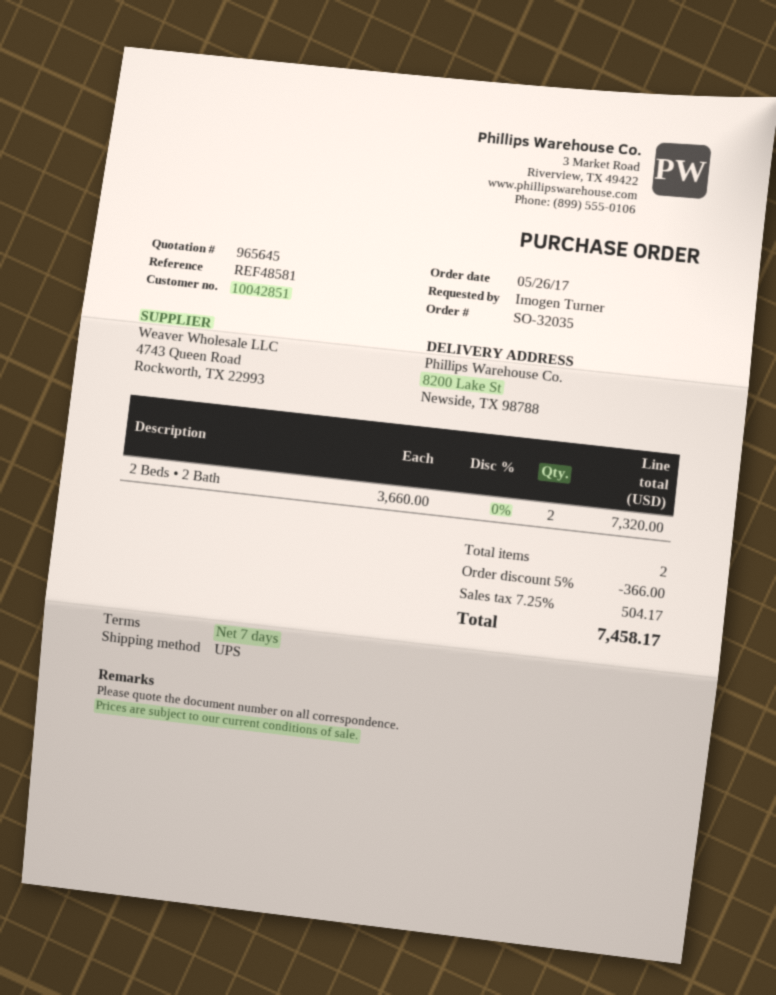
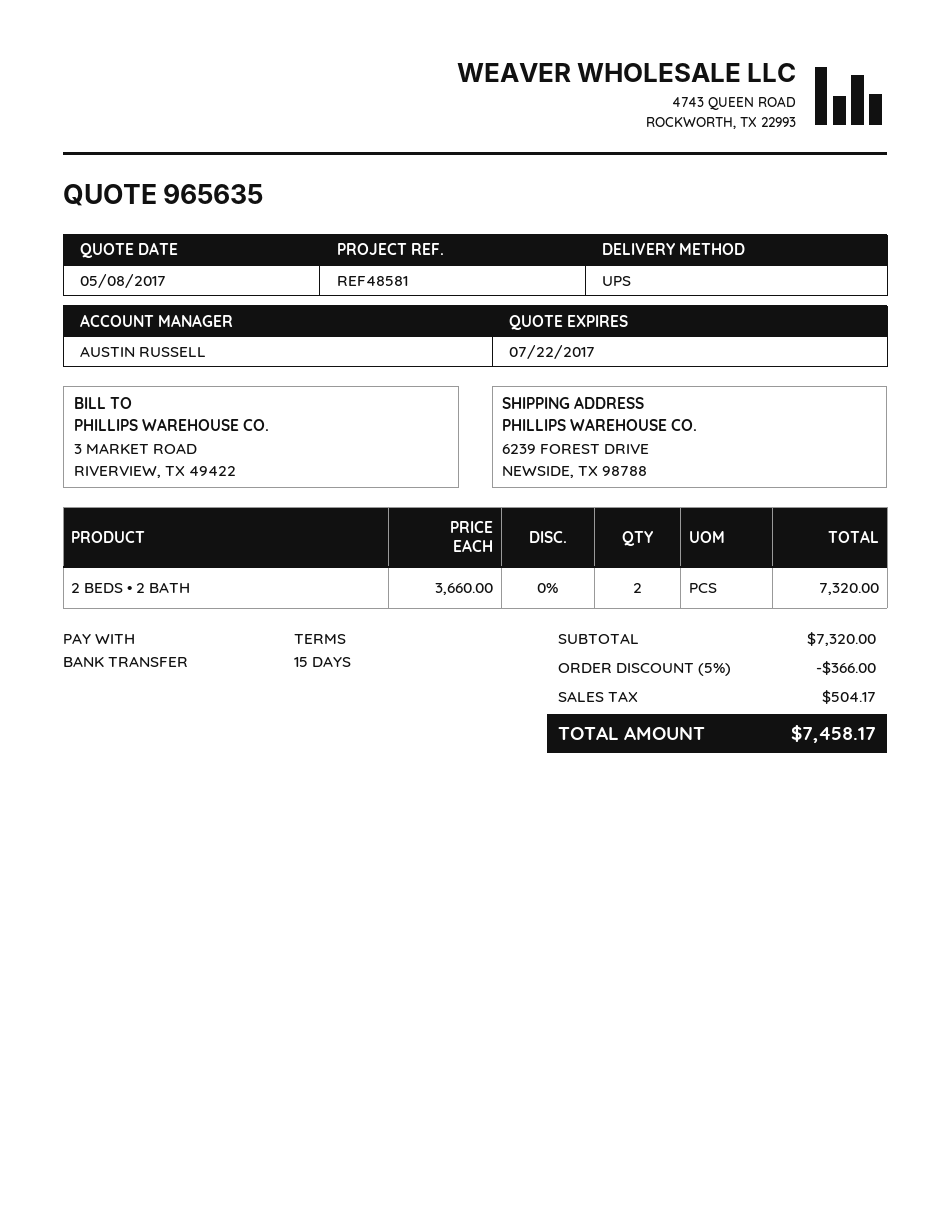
quote number: 965645 -> 965635
payment terms: 7 days -> 15 days
ship to: 8200 Lake St, Newside, TX 98788 -> 6239 FOREST DRIVE, NEWSIDE, TX 98788

